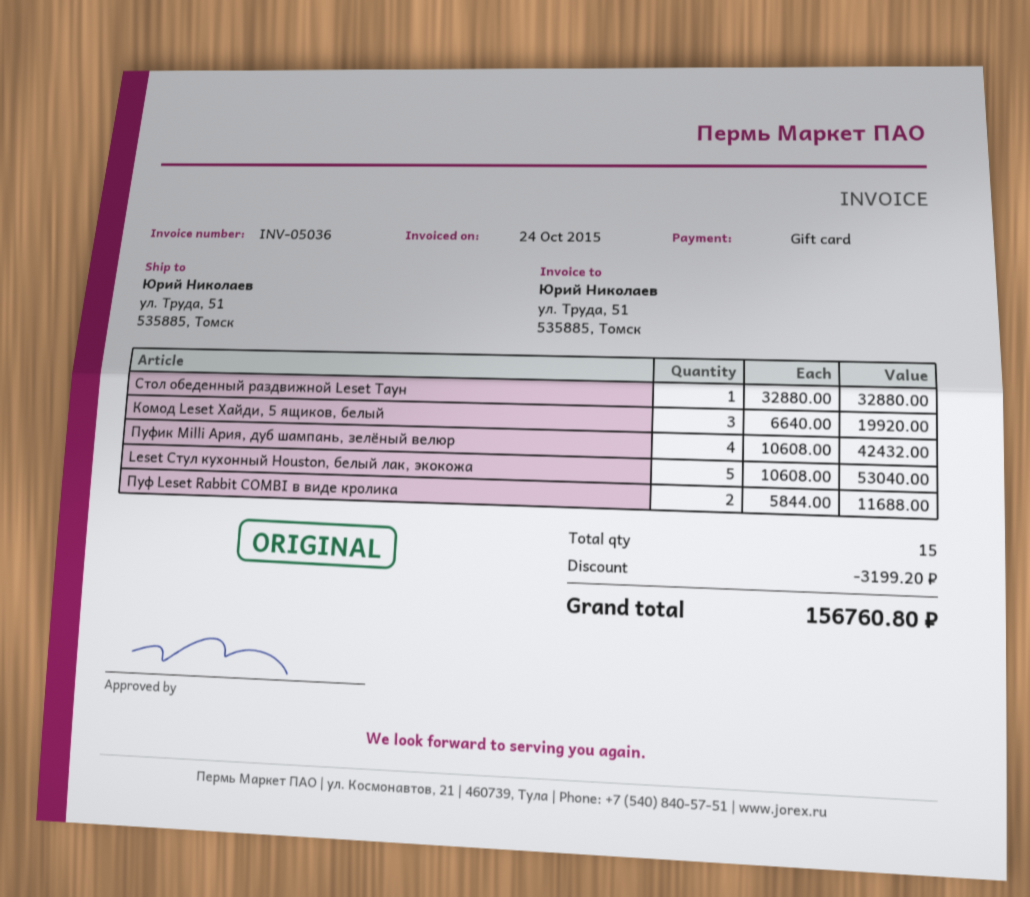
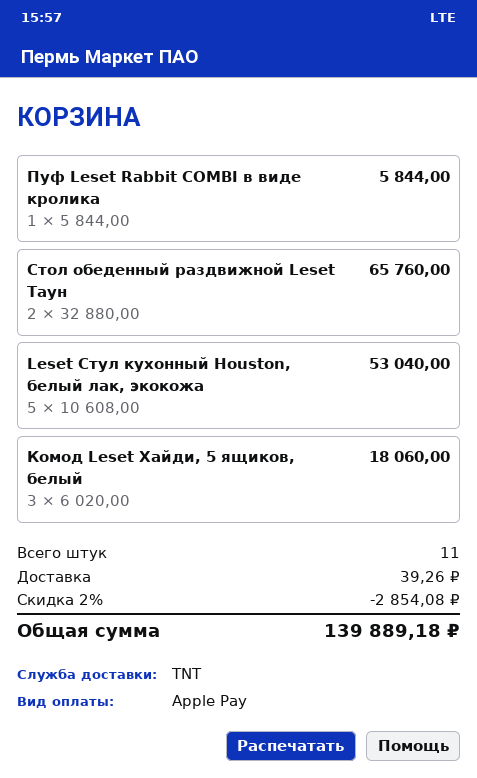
payment method: gift card -> Apple Pay
Стол обеденный раздвижной Leset Таун: 1 x 32880.00 = 32880.00 -> 2 x 32880.00 = 65760.00
Комод Leset Хайди, 5 ящиков, белый: 3 x 6640.00 = 19920.00 -> 3 x 6020.00 = 18060.00
Пуфик Milli Ария, дуб шампань, зелёный велюр: 4 x 10608.00 = 42432.00 -> none
Пуф Leset Rabbit COMBI в виде кролика: 2 x 5844.00 = 11688.00 -> 1 x 5844.00 = 5844.00
total quantity: 15 -> 11
discount: 3199.20 -> 2854.08
shipping: none -> 39.26
total: 156760.80 -> 139889.18

